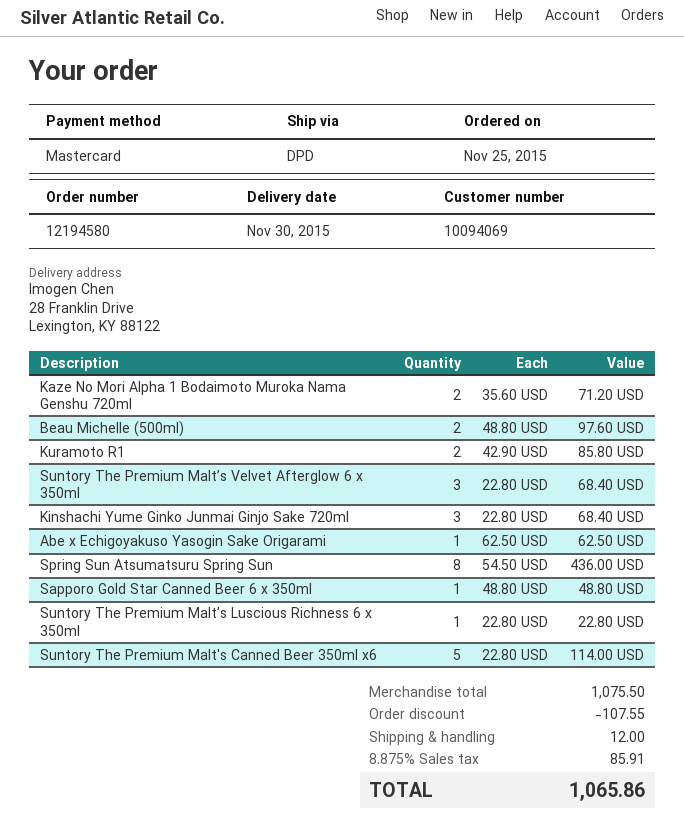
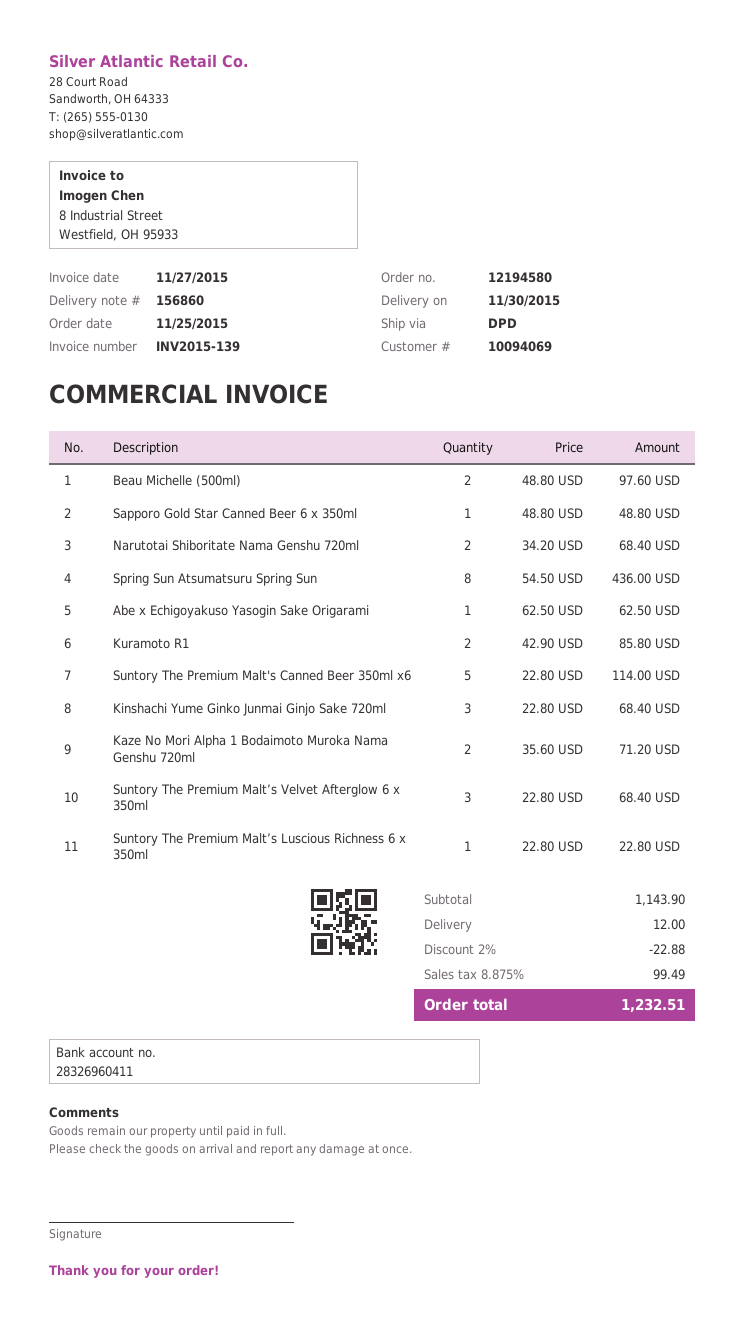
Narutotai Shiboritate Nama Genshu 720ml: none -> 2 x 34.20 = 68.40
subtotal: 1075.50 -> 1143.90
discount: 107.55 -> 22.88
tax: 8.875% = 85.91 -> 8.875% = 99.49
total: 1065.86 -> 1232.51

